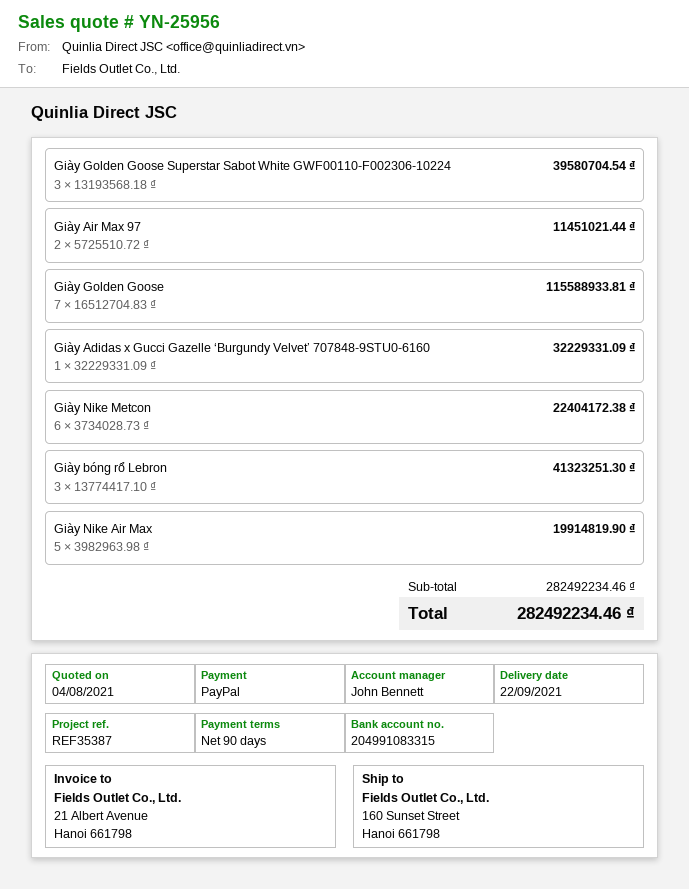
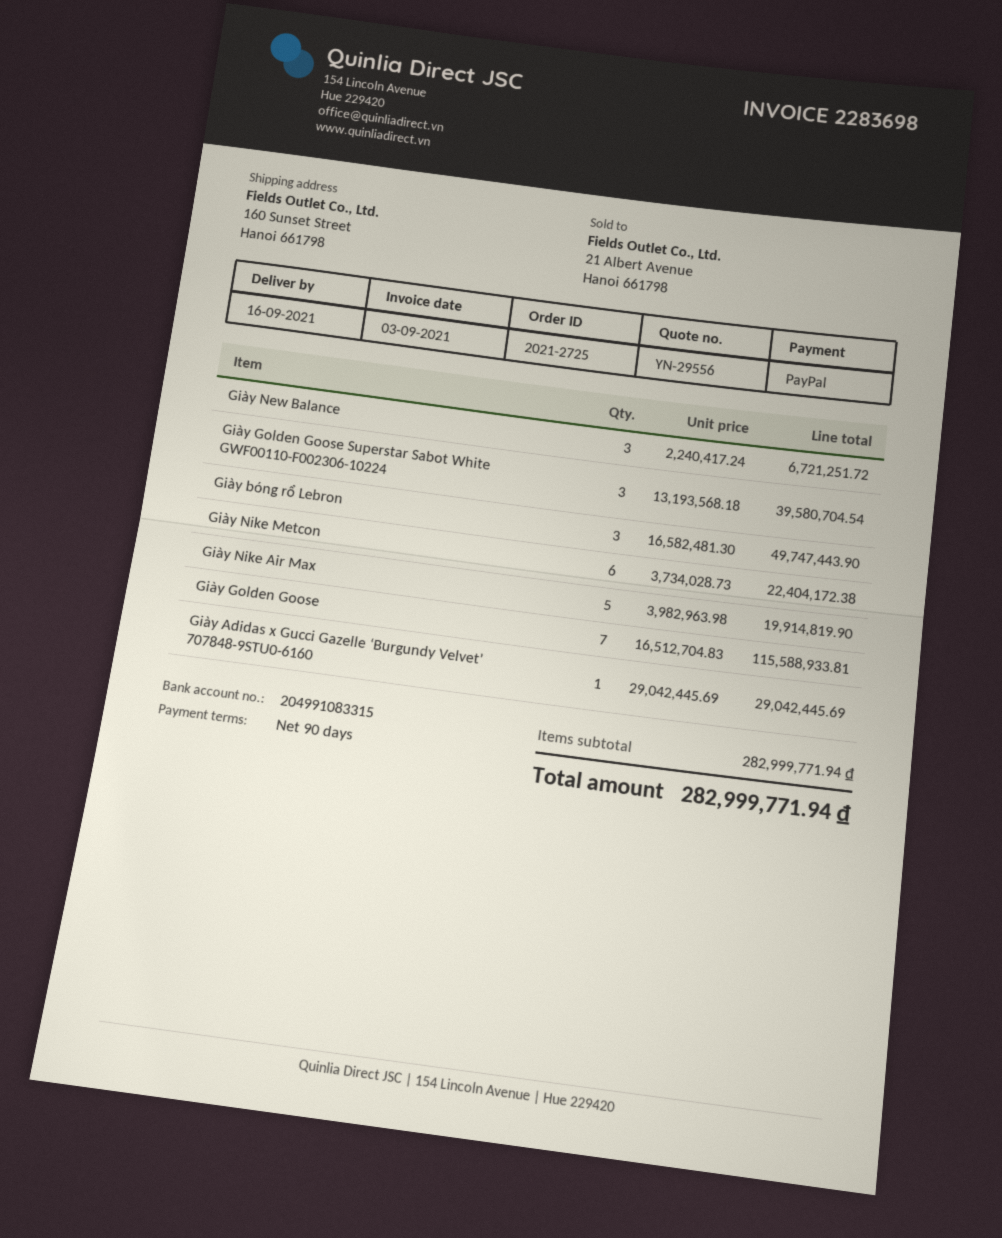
quote number: YN-25956 -> YN-29556
delivery date: 2021-09-22 -> 2021-09-16
Giày Air Max 97: 2 x 5725510.72 = 11451021.44 -> none
Giày Adidas x Gucci Gazelle ‘Burgundy Velvet’ 707848-9STU0-6160: 1 x 32229331.09 = 32229331.09 -> 1 x 29042445.69 = 29042445.69
Giày bóng rổ Lebron: 3 x 13774417.10 = 41323251.30 -> 3 x 16582481.30 = 49747443.90
Giày New Balance: none -> 3 x 2240417.24 = 6721251.72
subtotal: 282492234.46 -> 282999771.94
total: 282492234.46 -> 282999771.94

